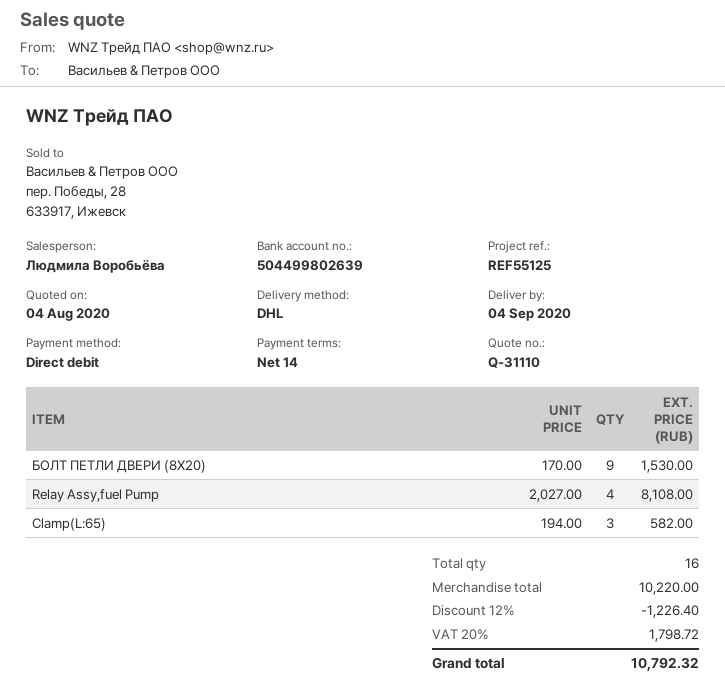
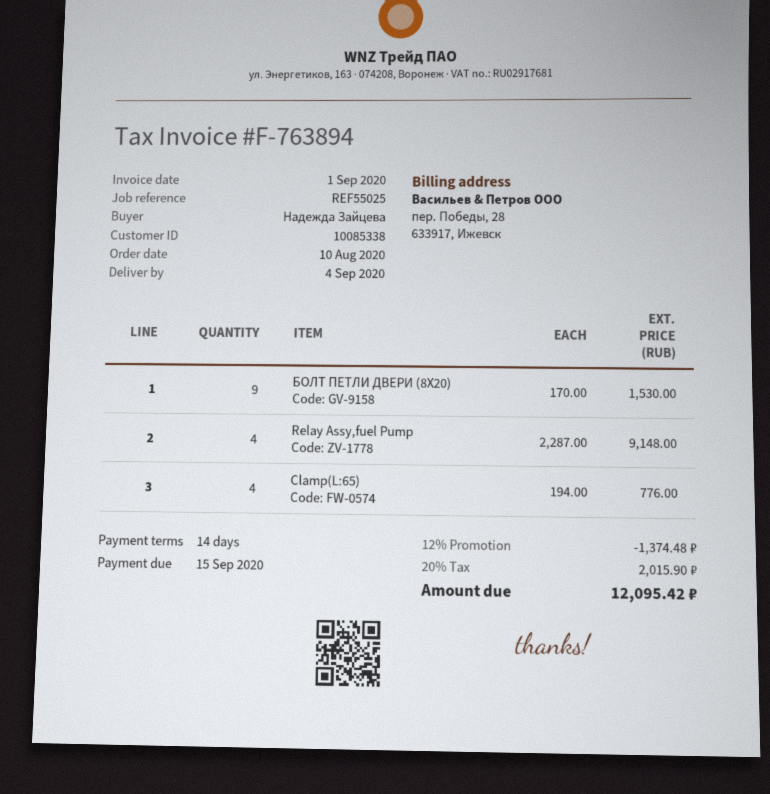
reference: REF55125 -> REF55025
Relay Assy,fuel Pump: 4 x 2027.00 = 8108.00 -> 4 x 2287.00 = 9148.00
Clamp(L:65): 3 x 194.00 = 582.00 -> 4 x 194.00 = 776.00
discount: 12% = 1226.40 -> 12% = 1374.48
tax: 20% = 1798.72 -> 20% = 2015.90
total: 10792.32 -> 12095.42

